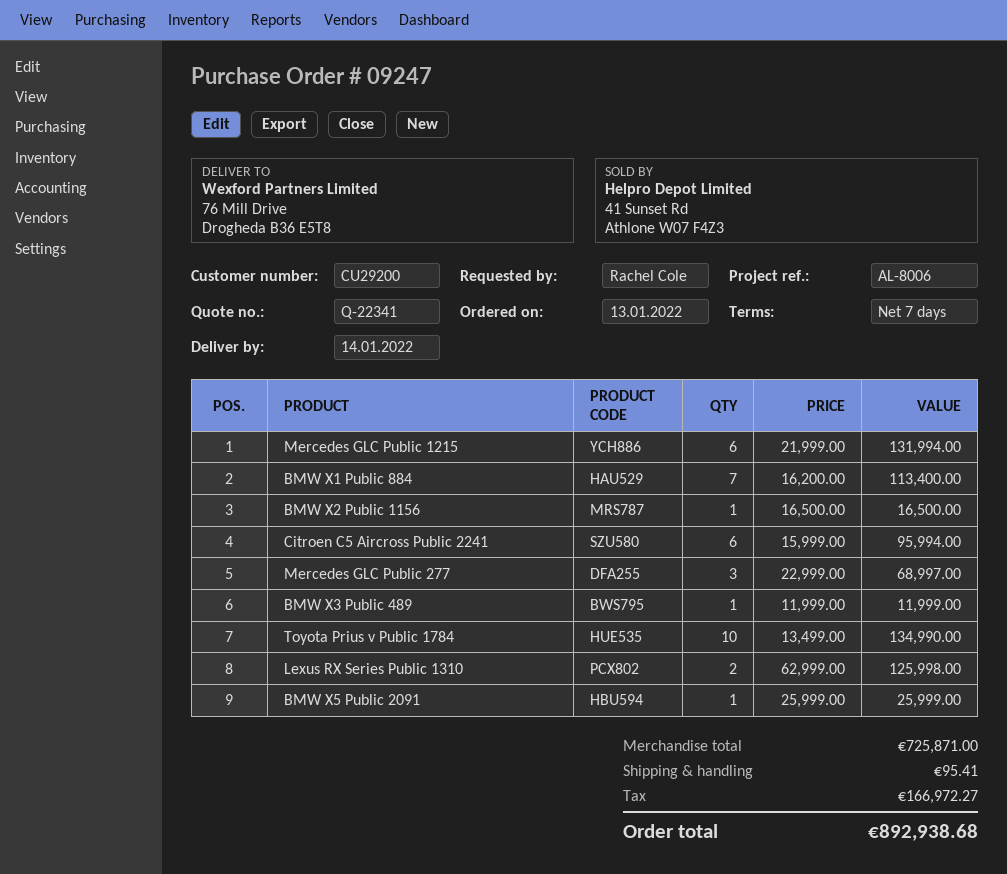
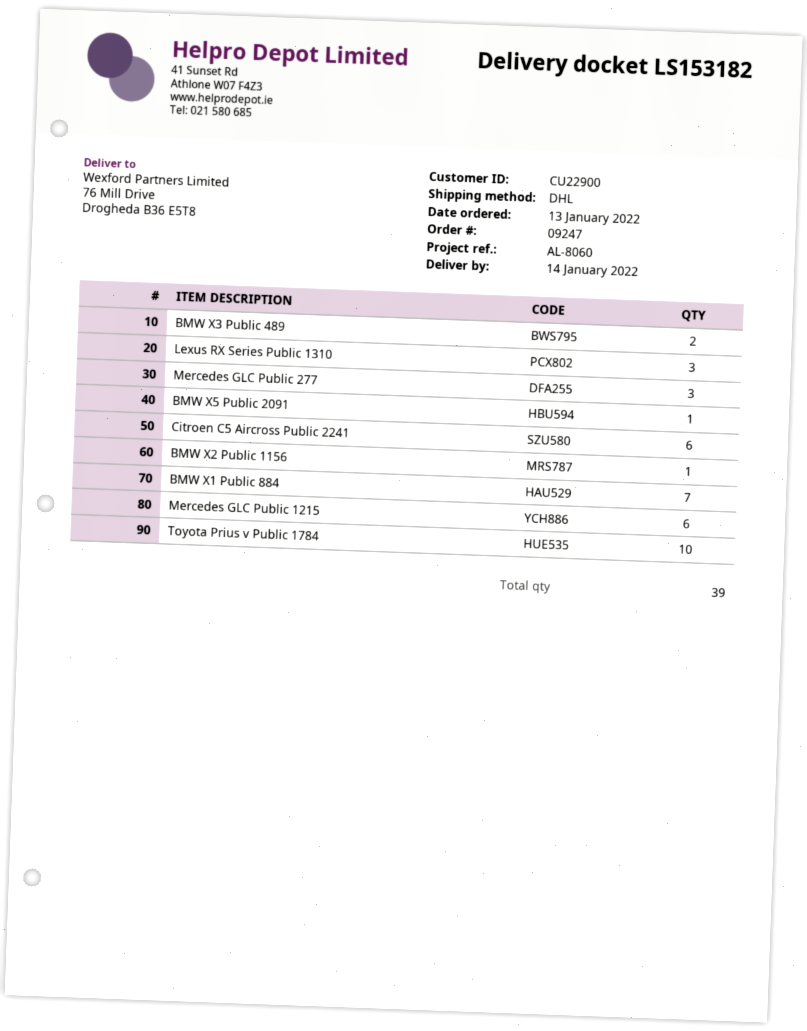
customer number: CU29200 -> CU22900
reference: AL-8006 -> AL-8060
BMW X3 Public 489: 1 -> 2
Lexus RX Series Public 1310: 2 -> 3

